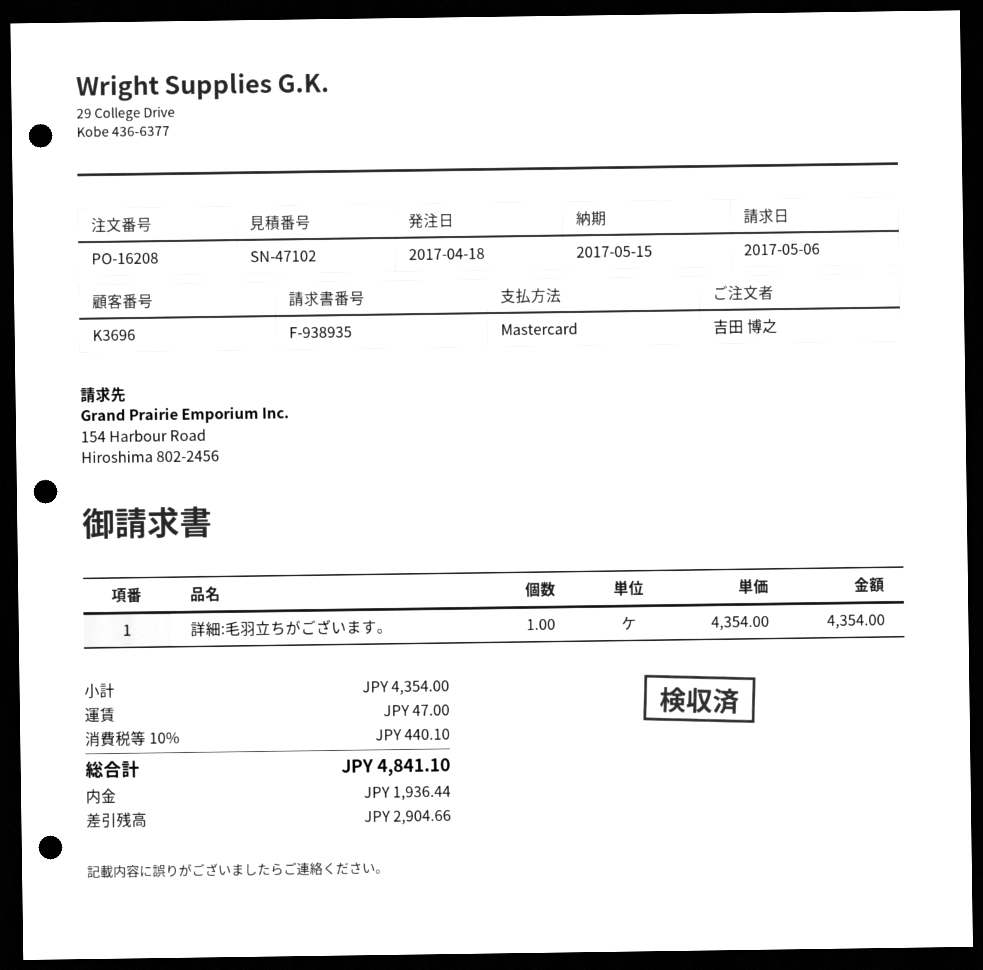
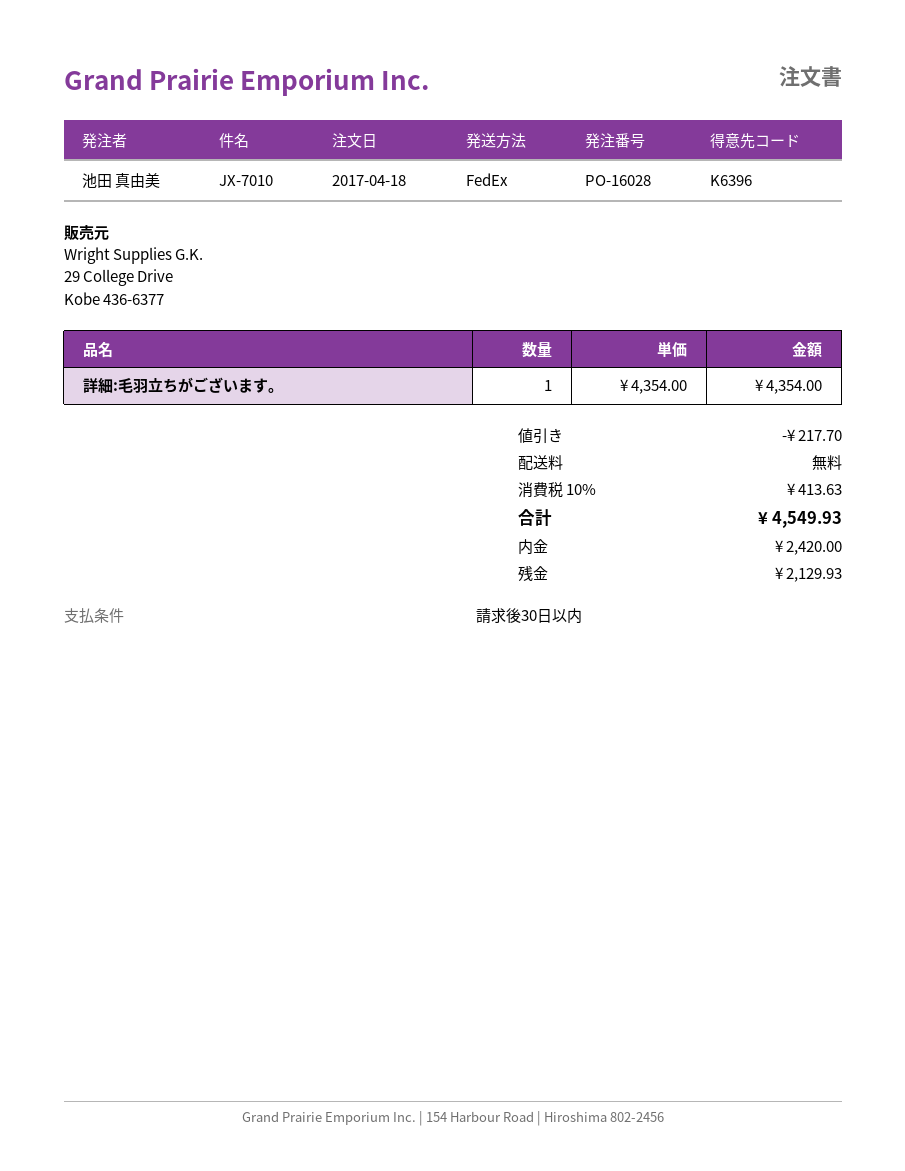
order number: PO-16208 -> PO-16028
customer number: K3696 -> K6396
ordered by: 吉田 博之 -> 池田 真由美
discount: none -> 217.70
shipping: 47.00 -> 0.00
tax: 10% = 440.10 -> 10% = 413.63
total: 4841.10 -> 4549.93
deposit: 1936.44 -> 2420.00
balance: 2904.66 -> 2129.93

